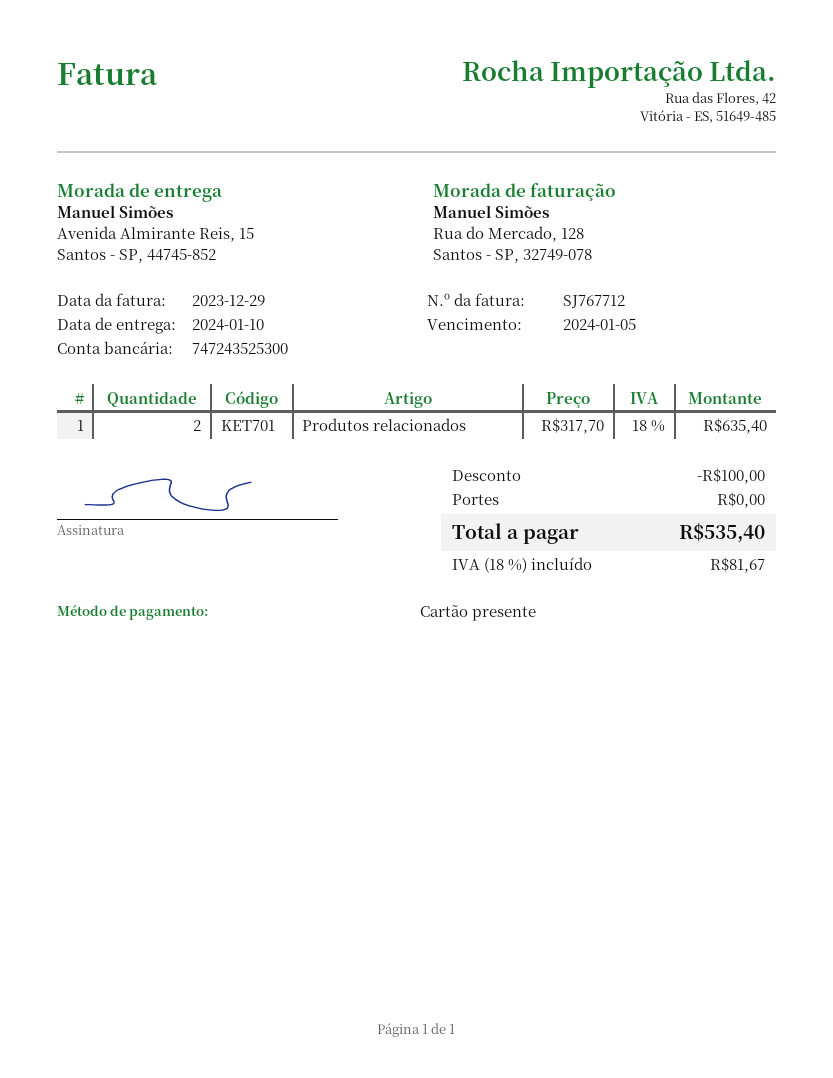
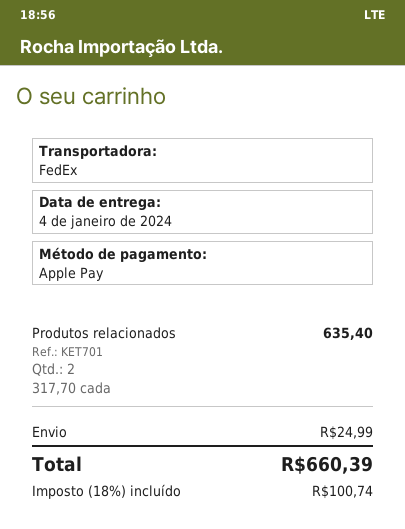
delivery date: 2024-01-10 -> 2024-01-04
payment method: gift card -> Apple Pay
discount: 100.00 -> none
shipping: 0.00 -> 24.99
tax: 18% = 81.67 -> 18% = 100.74
total: 535.40 -> 660.39

